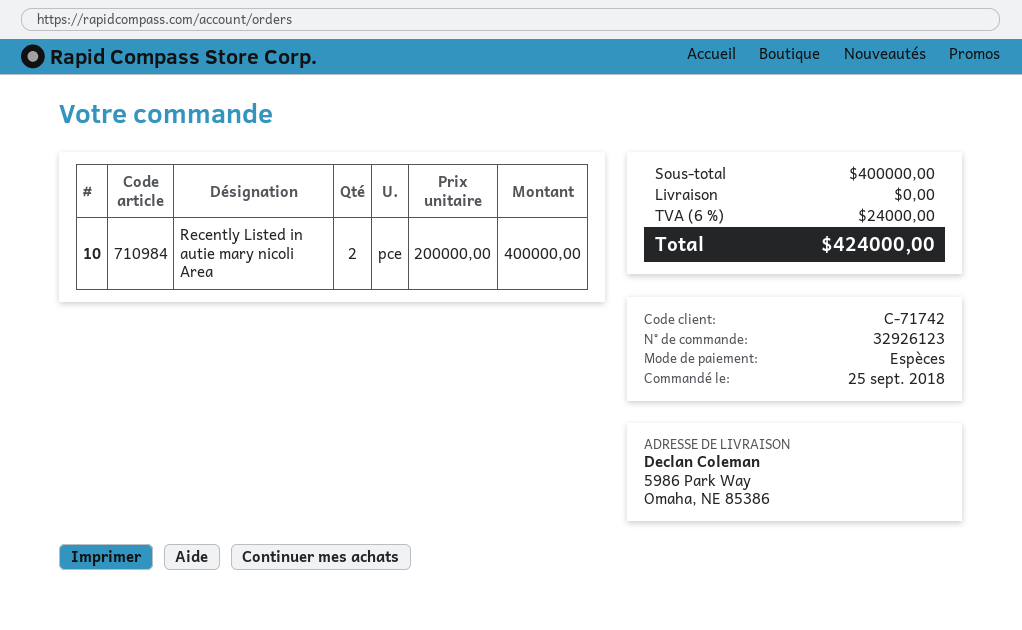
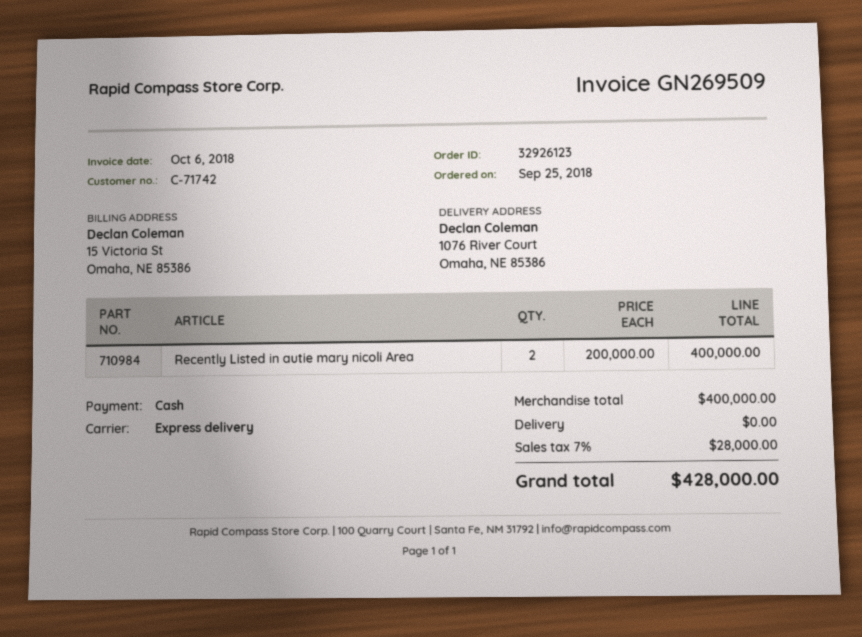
ship to: 5986 Park Way, Omaha, NE 85386 -> 1076 River Court, Omaha, NE 85386
tax: 6% = 24000.00 -> 7% = 28000.00
total: 424000.00 -> 428000.00

